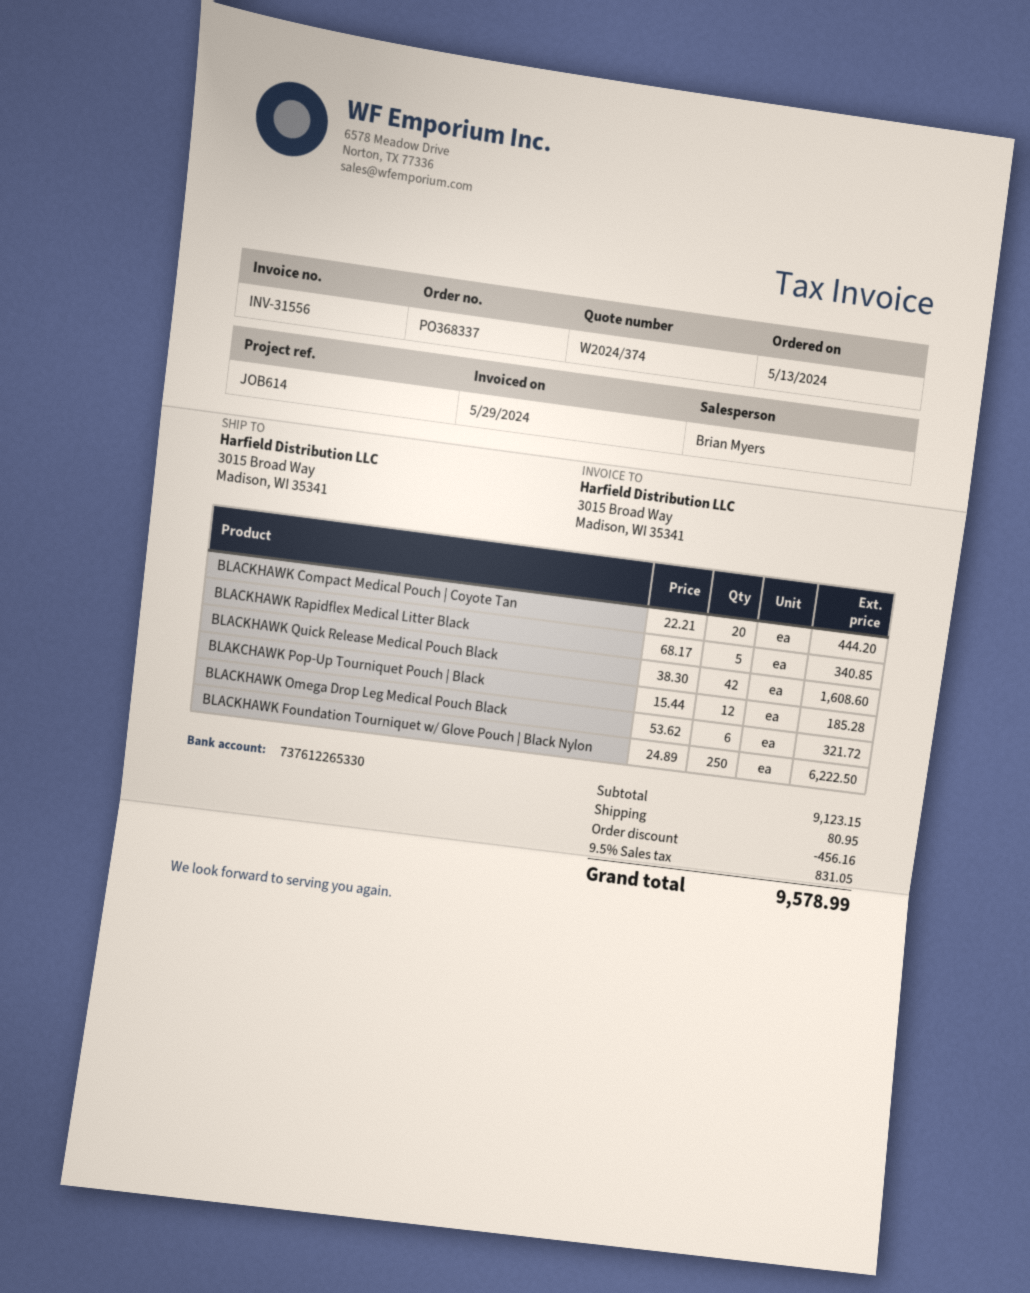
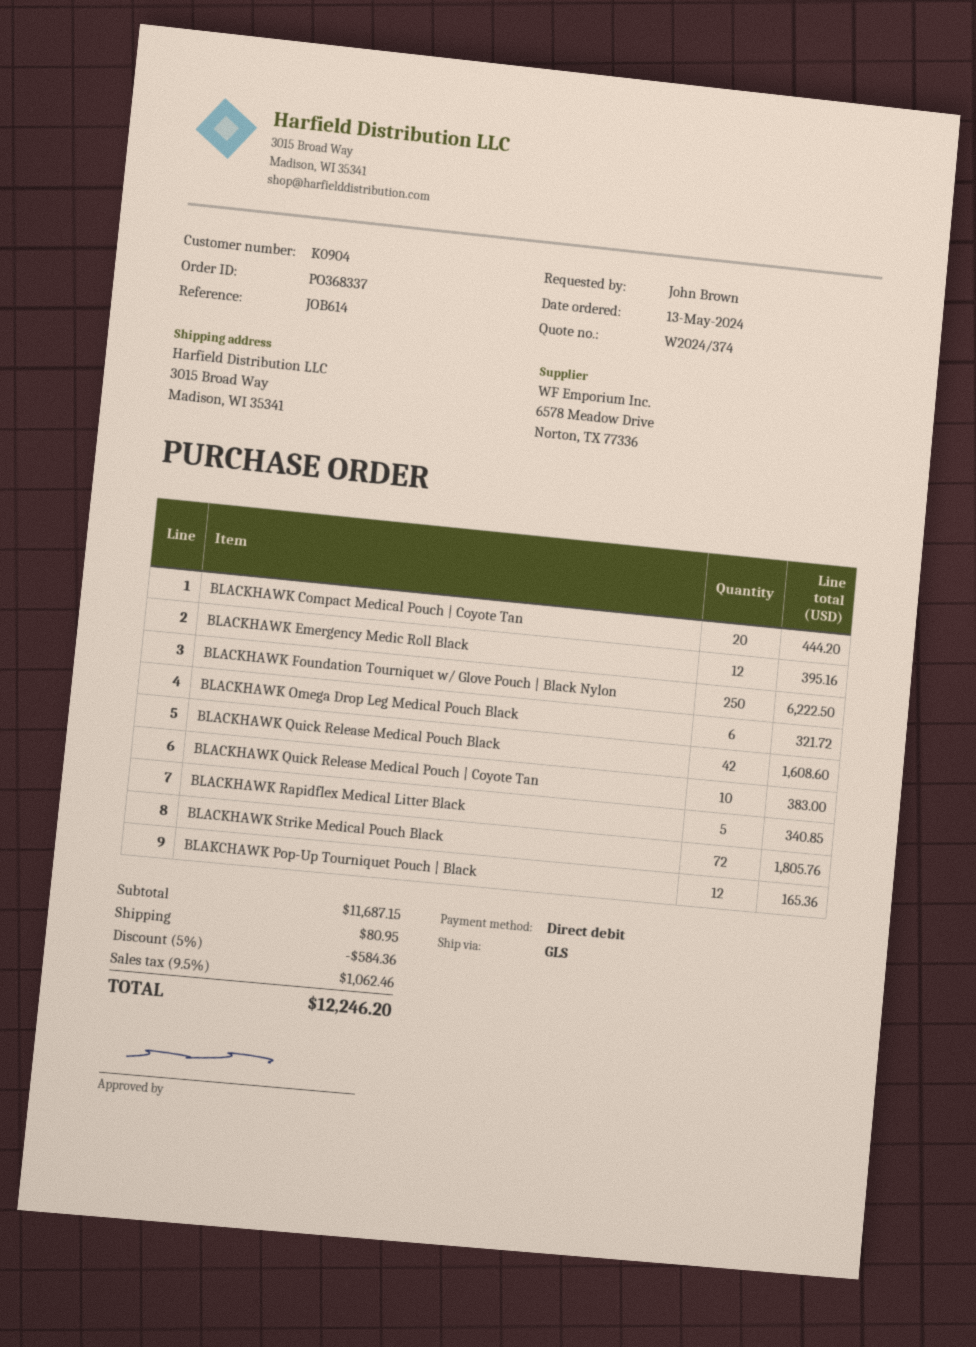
BLAKCHAWK Pop-Up Tourniquet Pouch | Black: 12 for 185.28 -> 12 for 165.36
BLACKHAWK Emergency Medic Roll Black: none -> 12 for 395.16
BLACKHAWK Quick Release Medical Pouch | Coyote Tan: none -> 10 for 383.00
BLACKHAWK Strike Medical Pouch Black: none -> 72 for 1805.76
subtotal: 9123.15 -> 11687.15
discount: 456.16 -> 584.36
tax: 9.5% = 831.05 -> 9.5% = 1062.46
total: 9578.99 -> 12246.20

